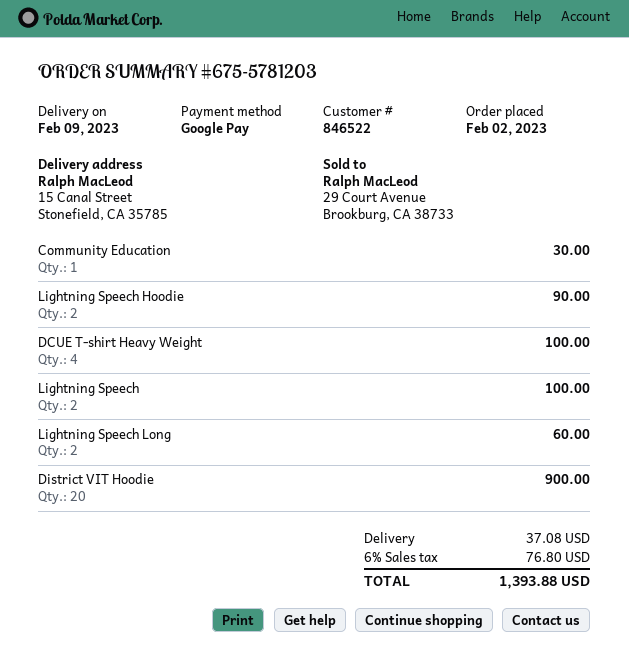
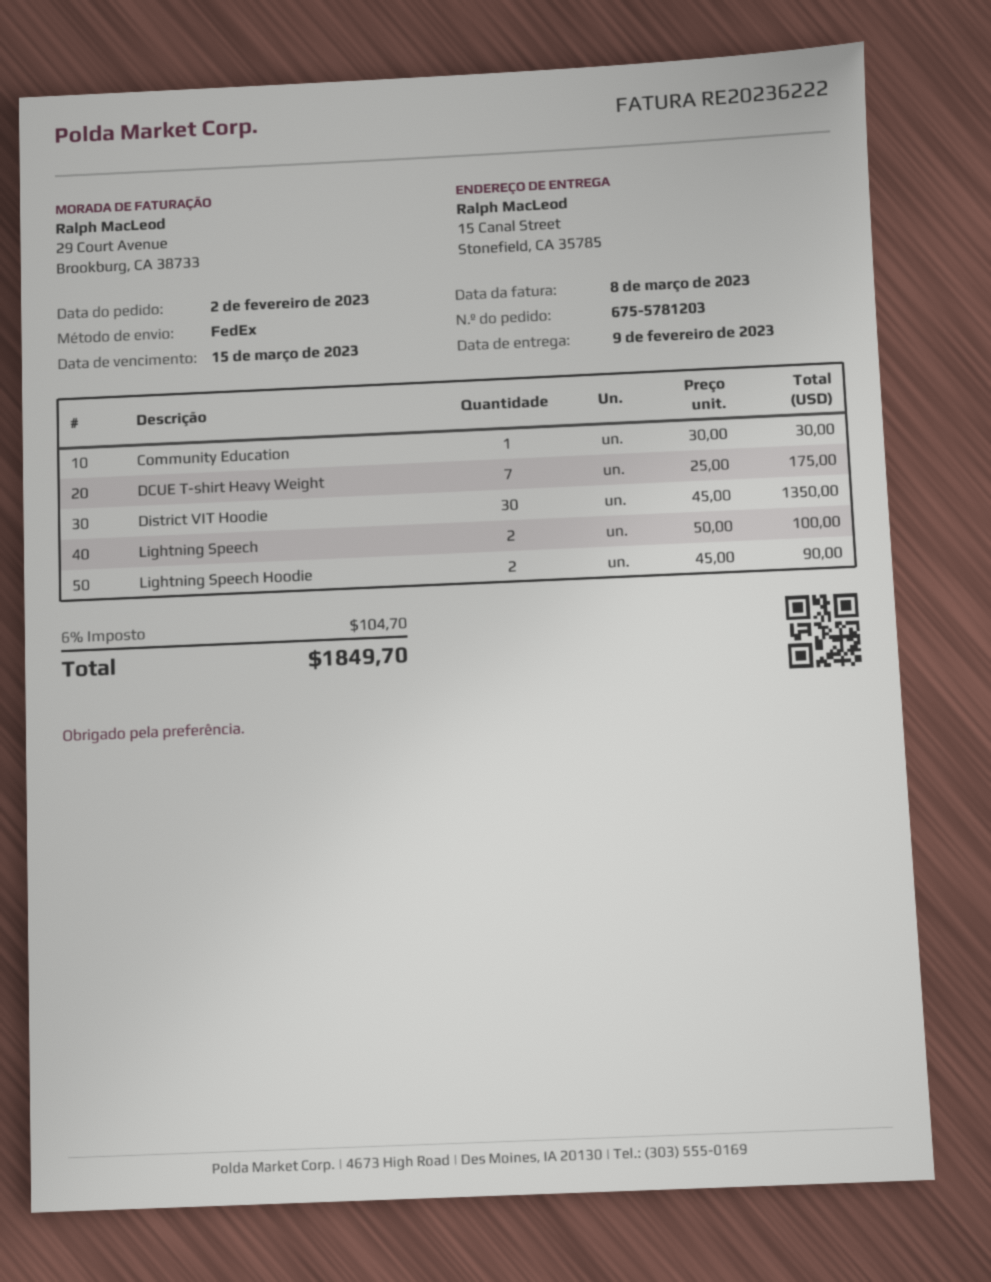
DCUE T-shirt Heavy Weight: 4 for 100.00 -> 7 for 175.00
Lightning Speech Long: 2 for 60.00 -> none
District VIT Hoodie: 20 for 900.00 -> 30 for 1350.00
shipping: 37.08 -> none
tax: 6% = 76.80 -> 6% = 104.70
total: 1393.88 -> 1849.70

